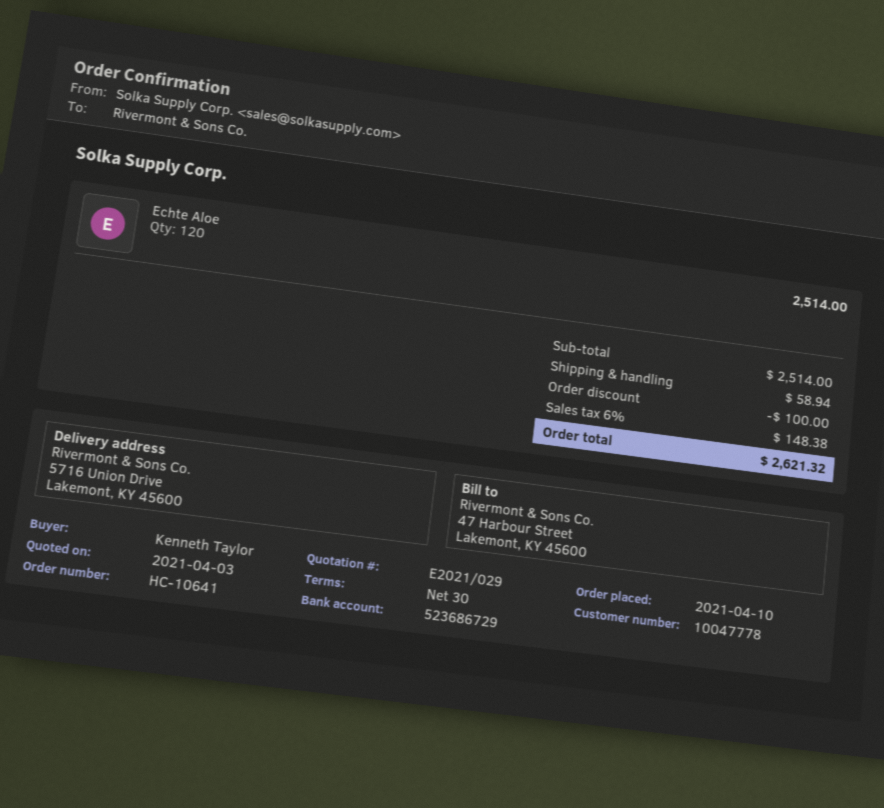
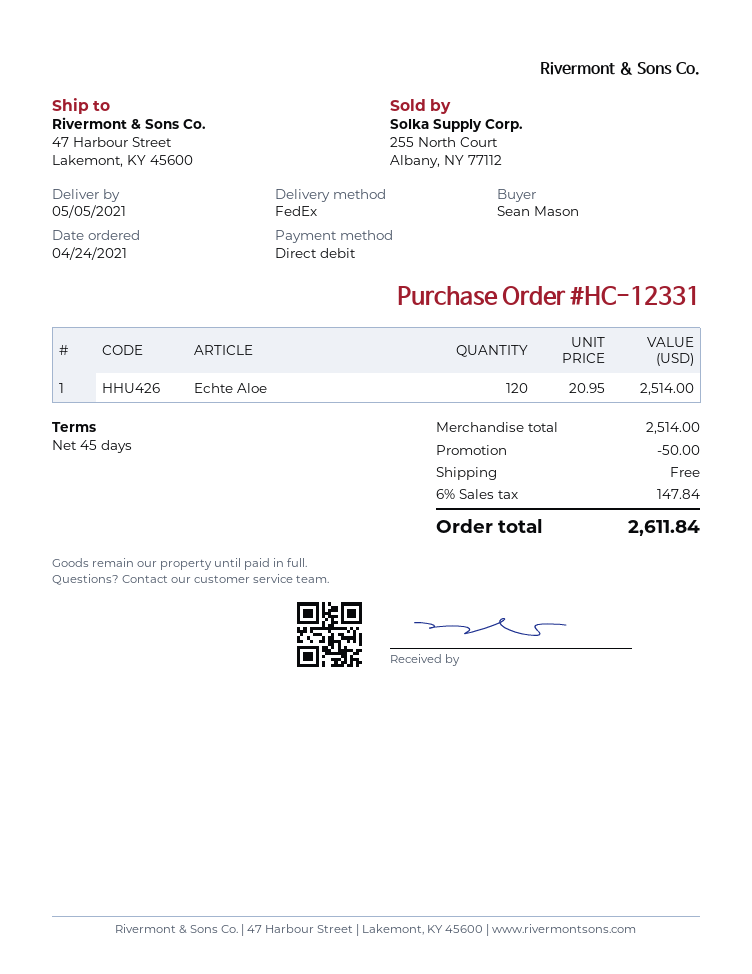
order number: HC-10641 -> HC-12331
order date: 2021-04-10 -> 2021-04-24
payment terms: 30 days -> 45 days
ordered by: Kenneth Taylor -> Sean Mason
ship to: 5716 Union Drive, Lakemont, KY 45600 -> 47 Harbour Street, Lakemont, KY 45600
discount: 100.00 -> 50.00
shipping: 58.94 -> 0.00
tax: 6% = 148.38 -> 6% = 147.84
total: 2621.32 -> 2611.84

